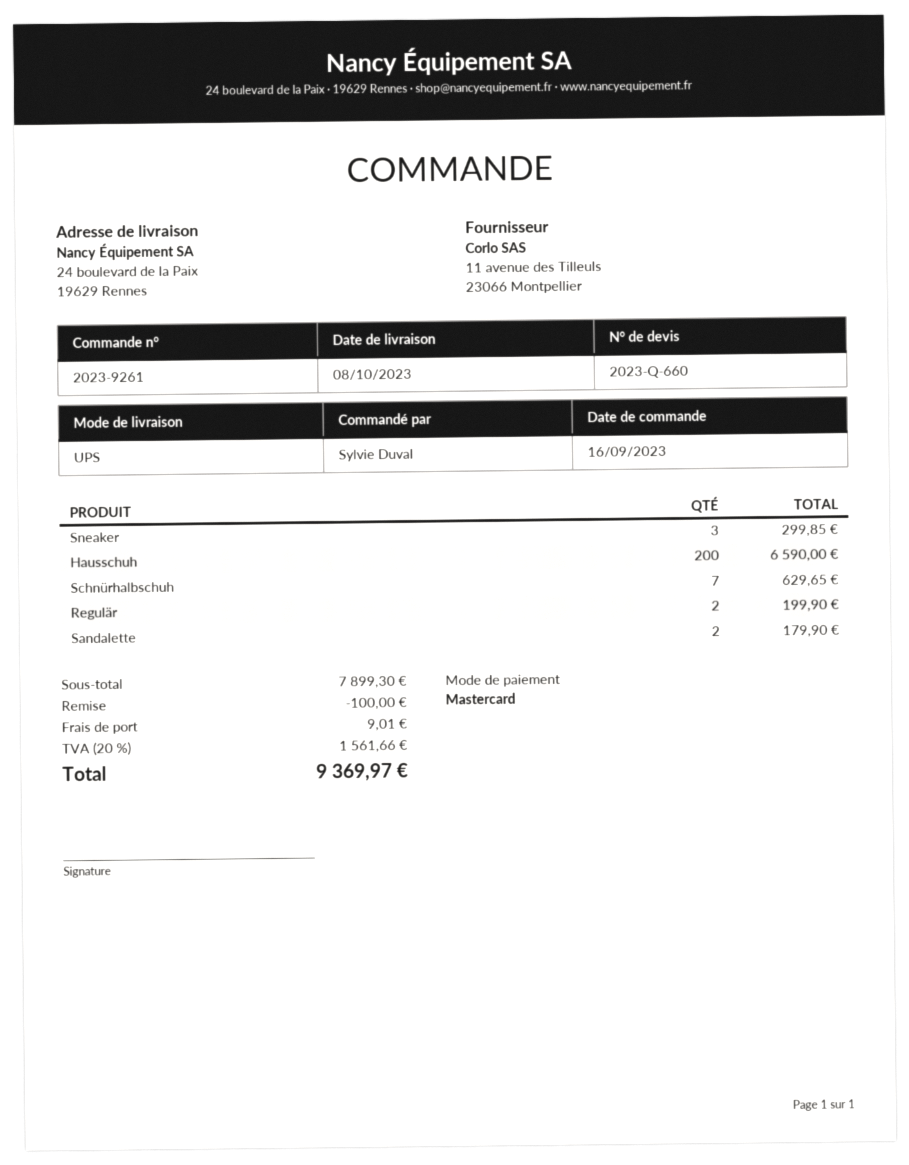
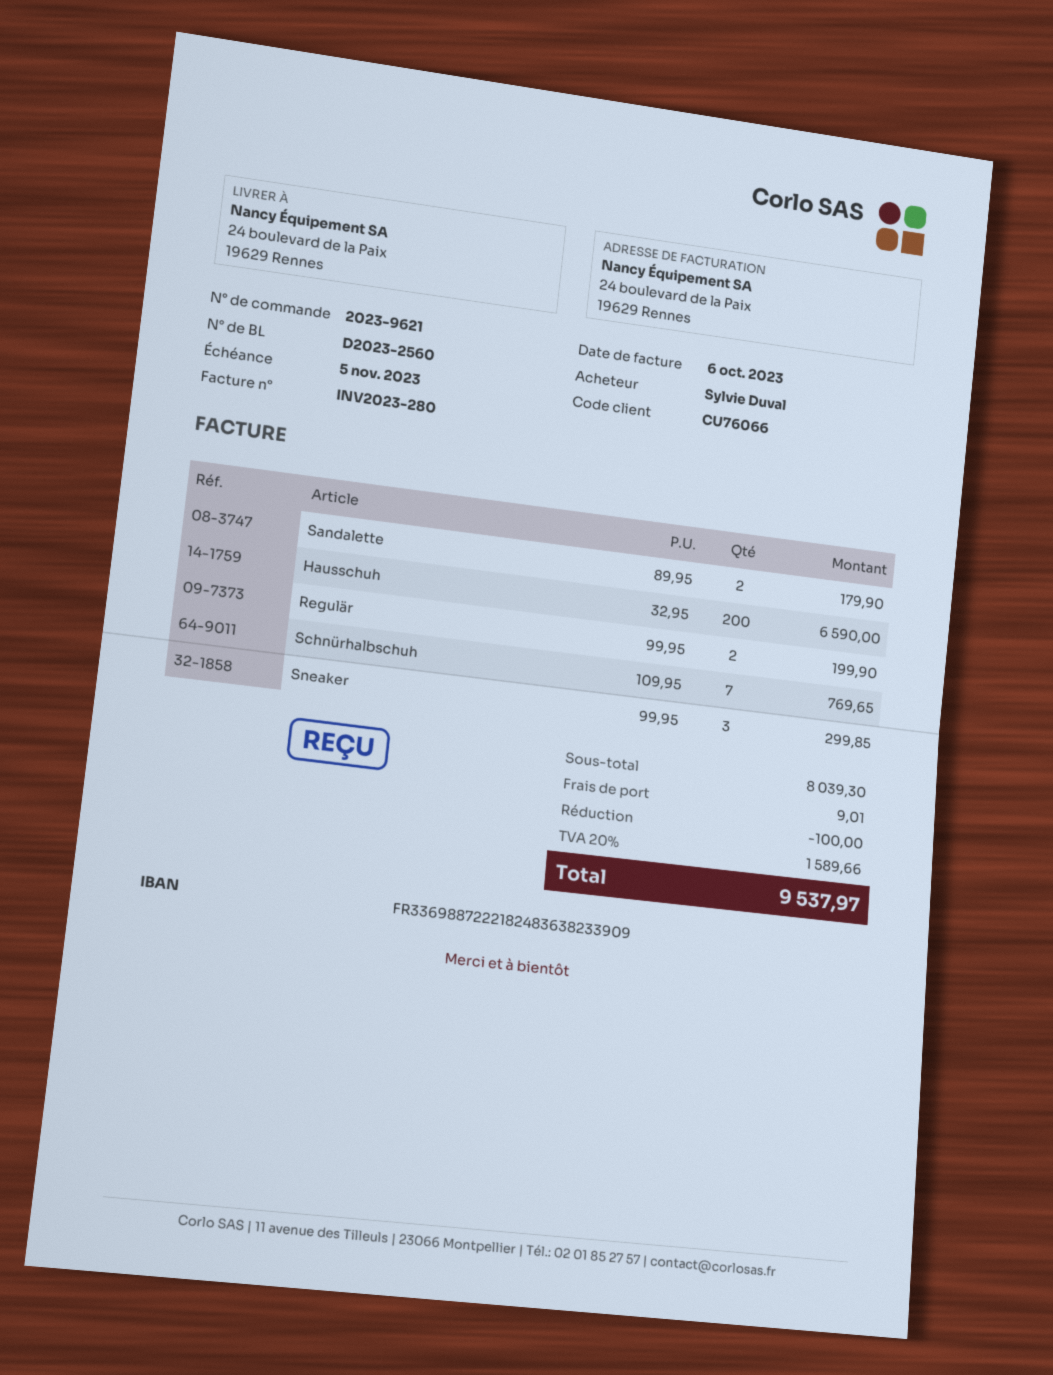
order number: 2023-9261 -> 2023-9621
Schnürhalbschuh: 7 for 629.65 -> 7 for 769.65
subtotal: 7899.30 -> 8039.30
tax: 20% = 1561.66 -> 20% = 1589.66
total: 9369.97 -> 9537.97

